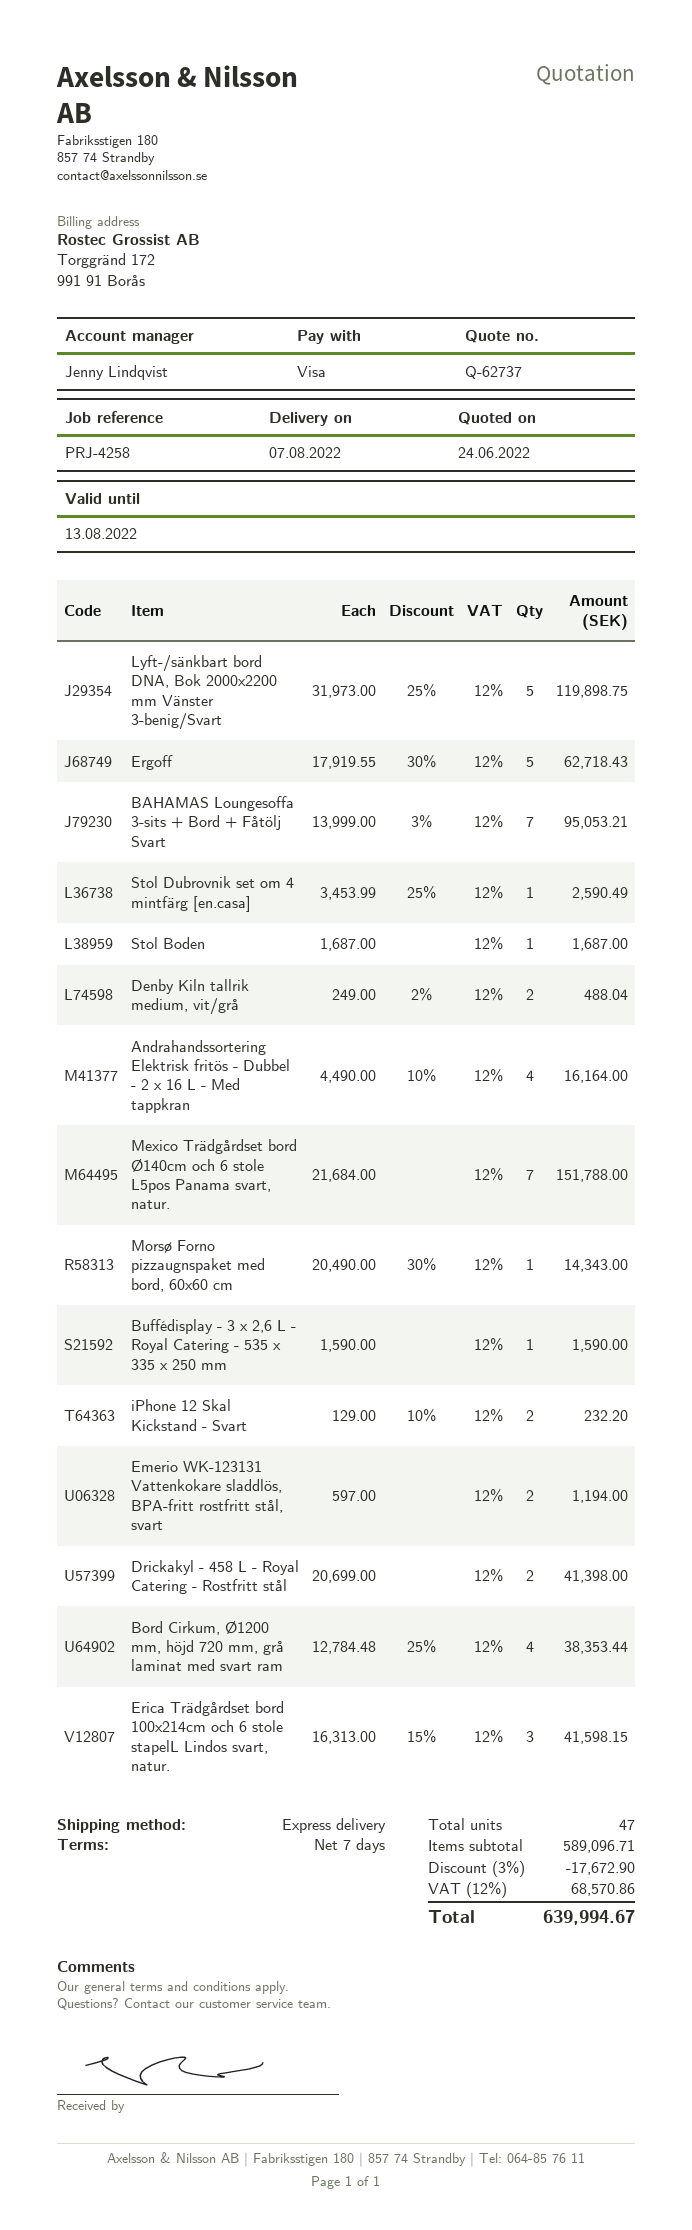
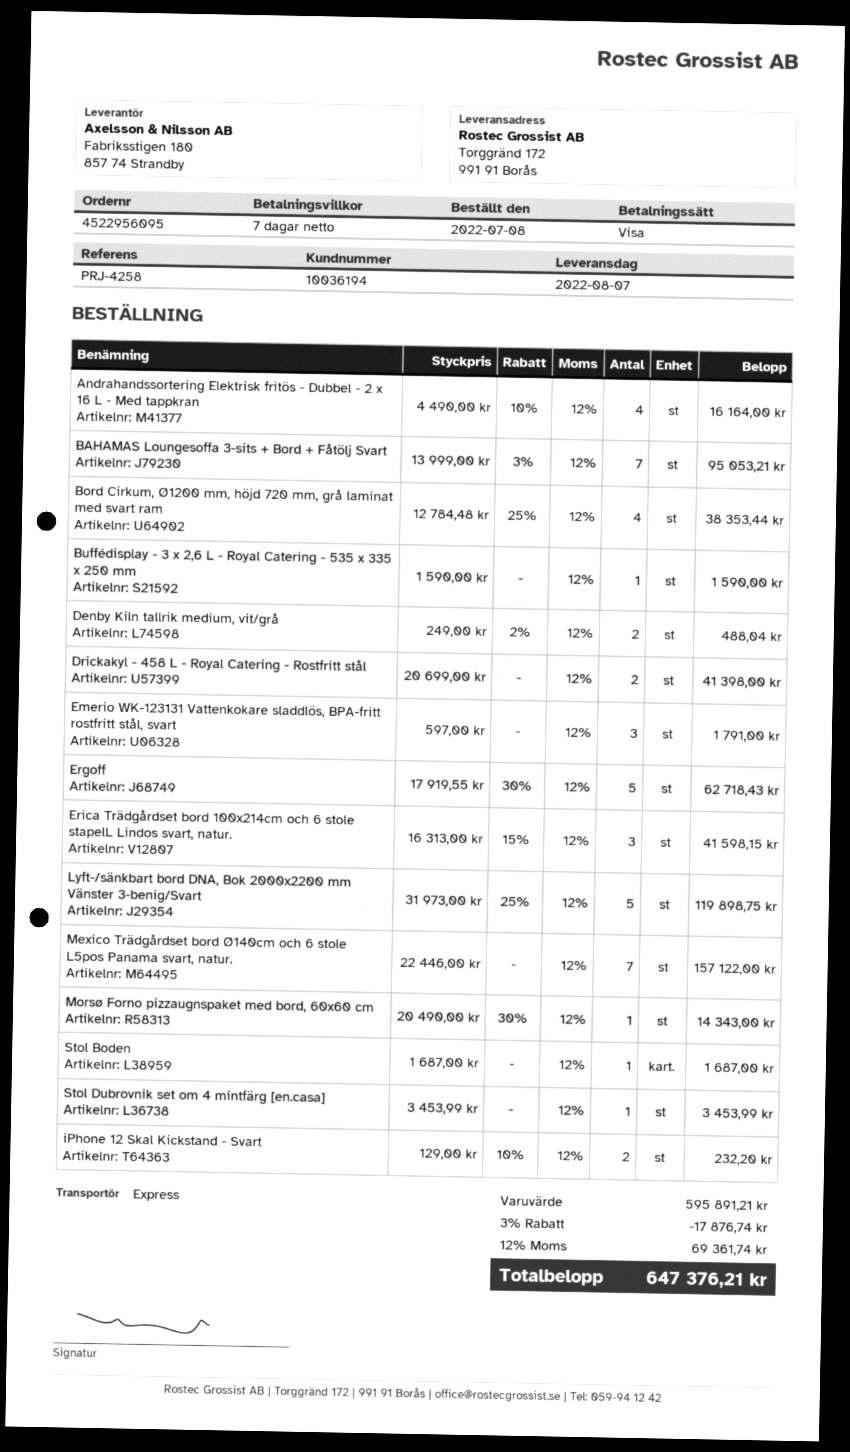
Stol Dubrovnik set om 4 mintfärg [en.casa]: 1 x 3453.99 - 25% = 2590.49 -> 1 x 3453.99 = 3453.99
Mexico Trädgårdset bord Ø140cm och 6 stole L5pos Panama svart, natur.: 7 x 21684.00 = 151788.00 -> 7 x 22446.00 = 157122.00
Emerio WK-123131 Vattenkokare sladdlös, BPA-fritt rostfritt stål, svart: 2 x 597.00 = 1194.00 -> 3 x 597.00 = 1791.00
subtotal: 589096.71 -> 595891.21
discount: 3% = 17672.90 -> 3% = 17876.74
tax: 12% = 68570.86 -> 12% = 69361.74
total: 639994.67 -> 647376.21

